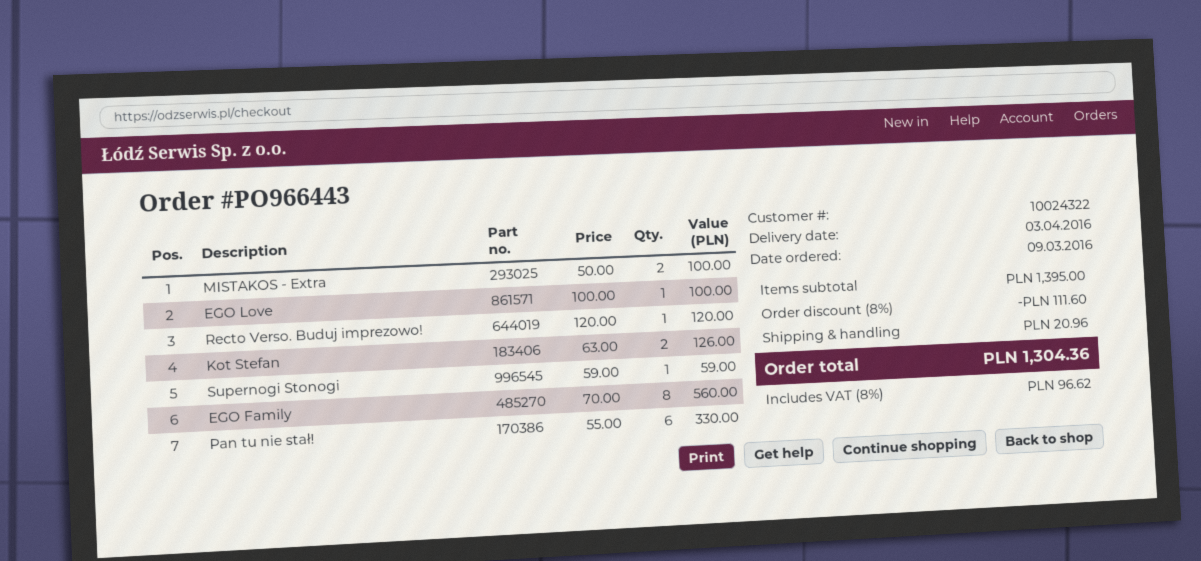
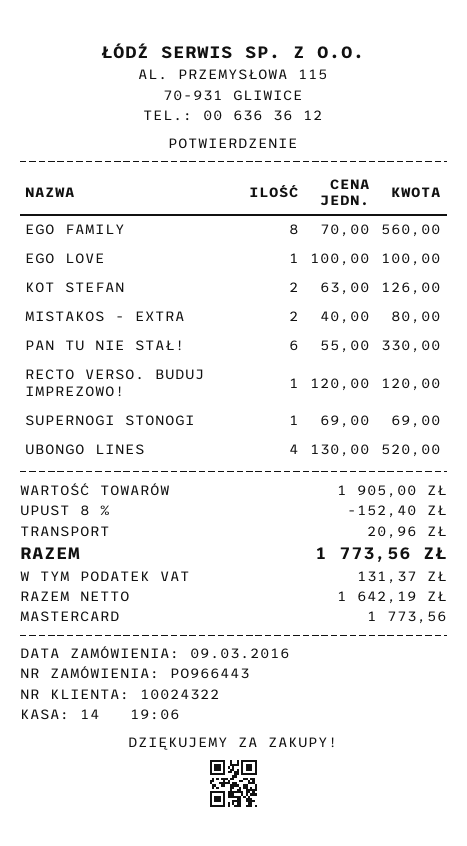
MISTAKOS - Extra: 2 x 50.00 = 100.00 -> 2 x 40.00 = 80.00
Supernogi Stonogi: 1 x 59.00 = 59.00 -> 1 x 69.00 = 69.00
UBONGO LINES: none -> 4 x 130.00 = 520.00
subtotal: 1395.00 -> 1905.00
discount: 8% = 111.60 -> 8% = 152.40
tax: 96.62 -> 131.37
total: 1304.36 -> 1773.56

